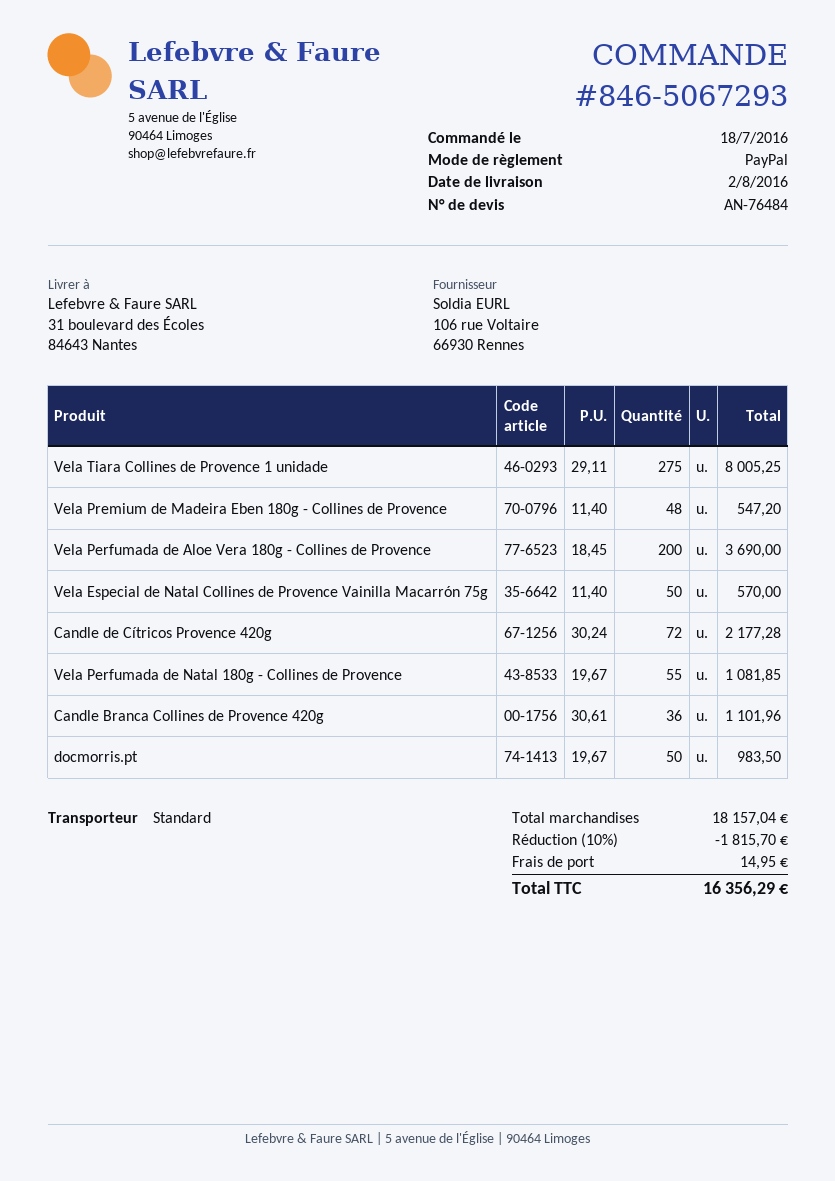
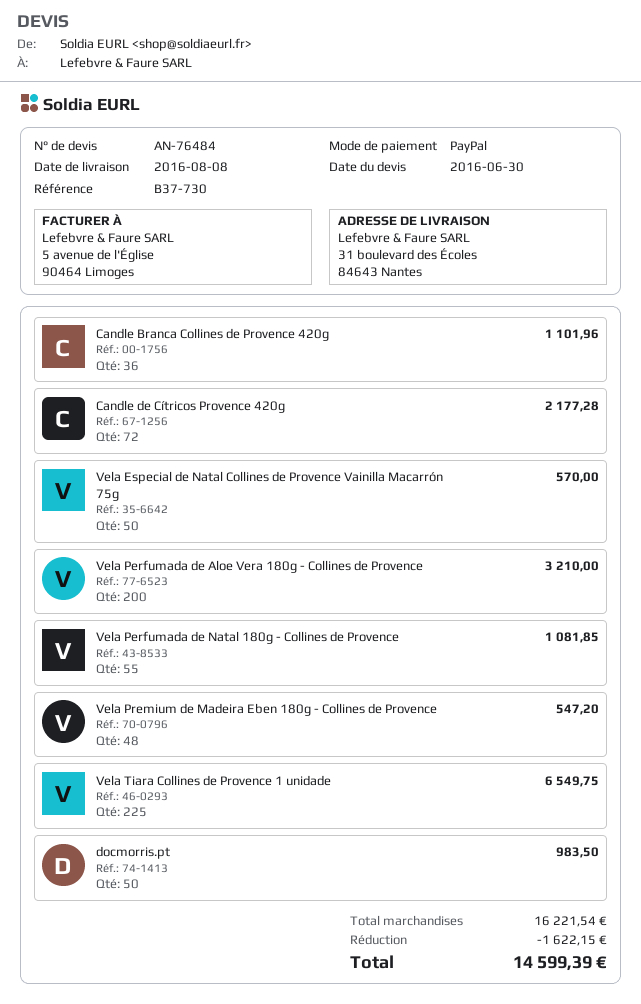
delivery date: 2016-08-02 -> 2016-08-08
Vela Tiara Collines de Provence 1 unidade: 275 for 8005.25 -> 225 for 6549.75
Vela Perfumada de Aloe Vera 180g - Collines de Provence: 200 for 3690.00 -> 200 for 3210.00
subtotal: 18157.04 -> 16221.54
discount: 1815.70 -> 1622.15
shipping: 14.95 -> none
total: 16356.29 -> 14599.39

